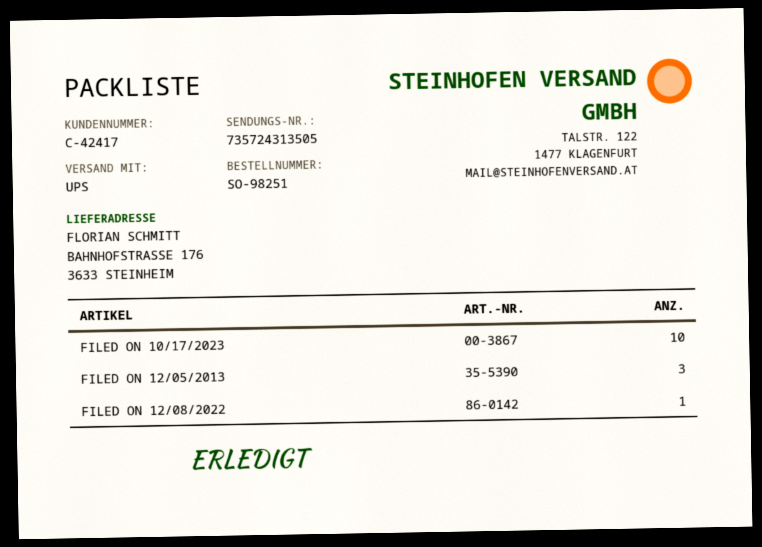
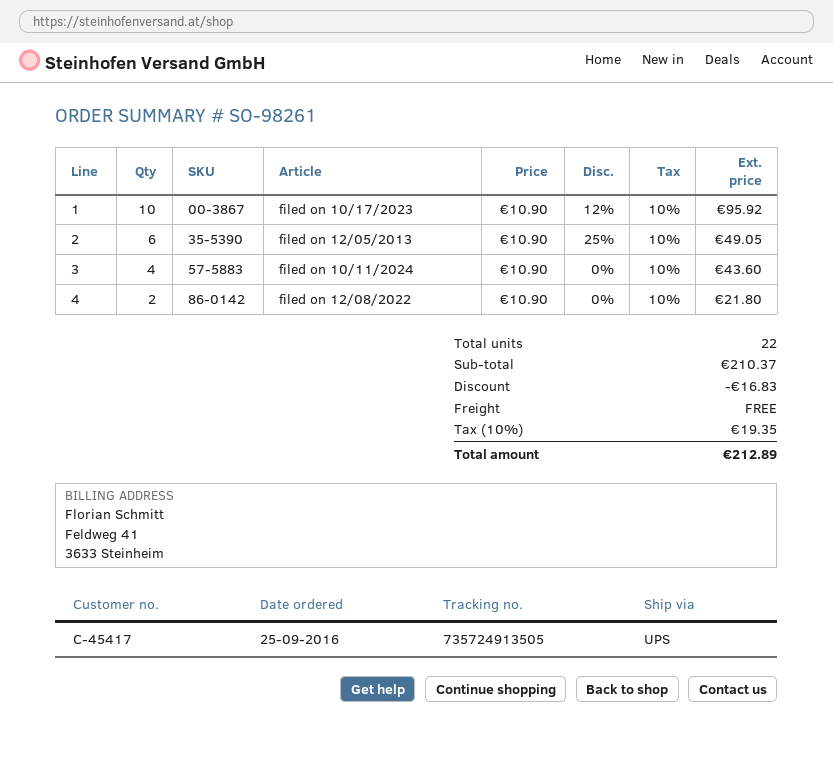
order number: SO-98251 -> SO-98261
customer number: C-42417 -> C-45417
tracking number: 735724313505 -> 735724913505
FILED ON 12/05/2013: 3 -> 6
FILED ON 12/08/2022: 1 -> 2
filed on 10/11/2024: none -> 4

